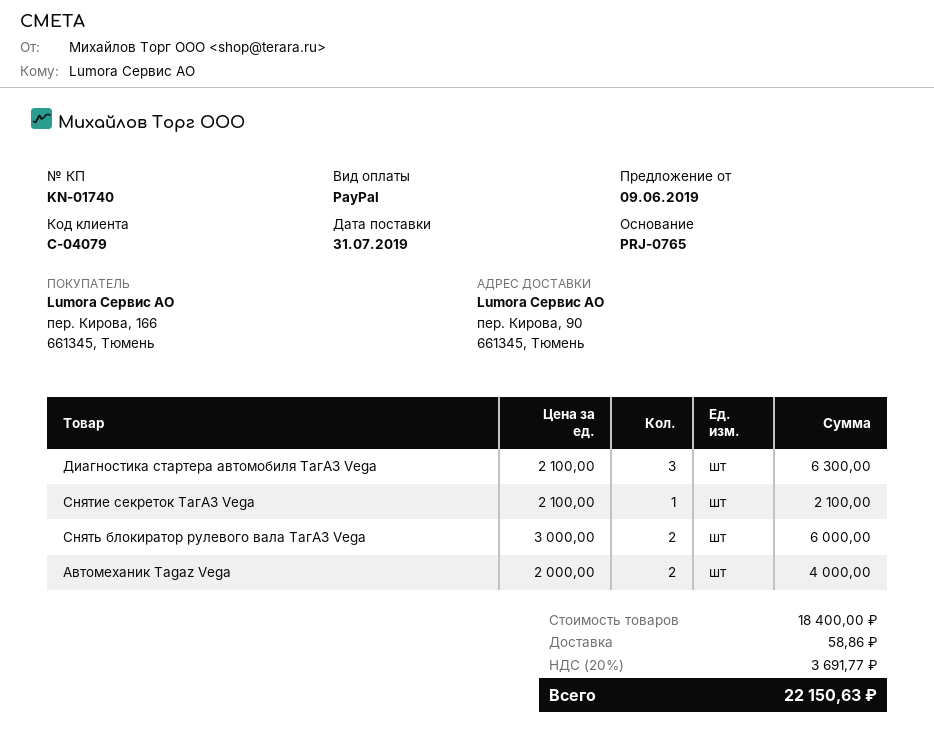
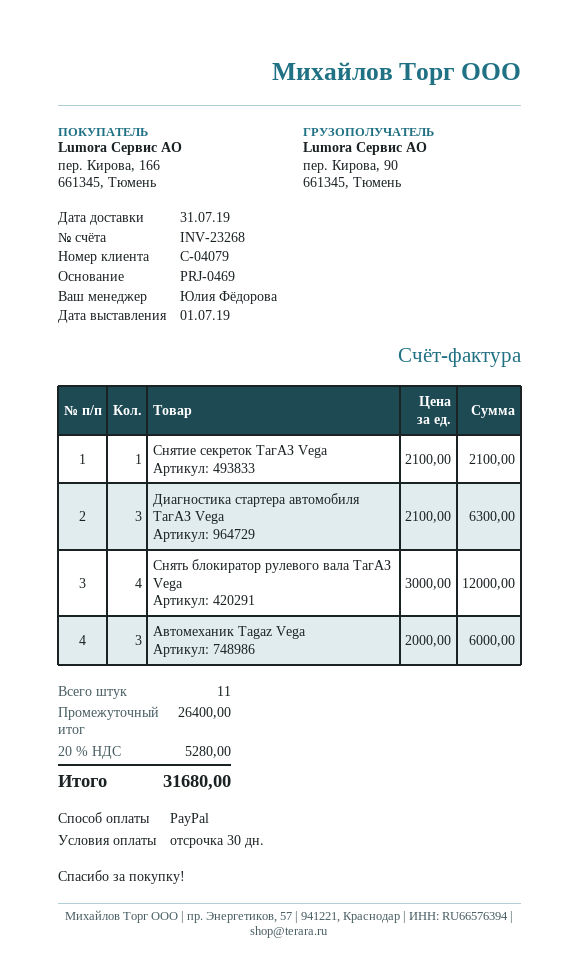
reference: PRJ-0765 -> PRJ-0469
Снять блокиратор рулевого вала ТагАЗ Vega: 2 x 3000.00 = 6000.00 -> 4 x 3000.00 = 12000.00
Автомеханик Tagaz Vega: 2 x 2000.00 = 4000.00 -> 3 x 2000.00 = 6000.00
subtotal: 18400.00 -> 26400.00
shipping: 58.86 -> none
tax: 20% = 3691.77 -> 20% = 5280.00
total: 22150.63 -> 31680.00

